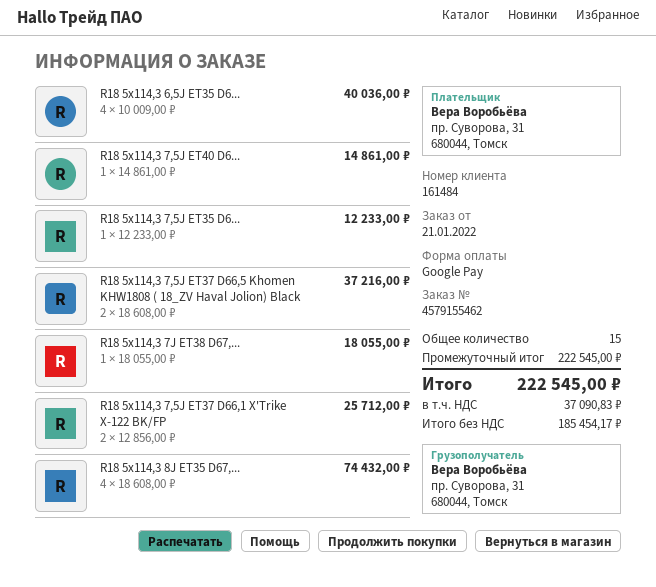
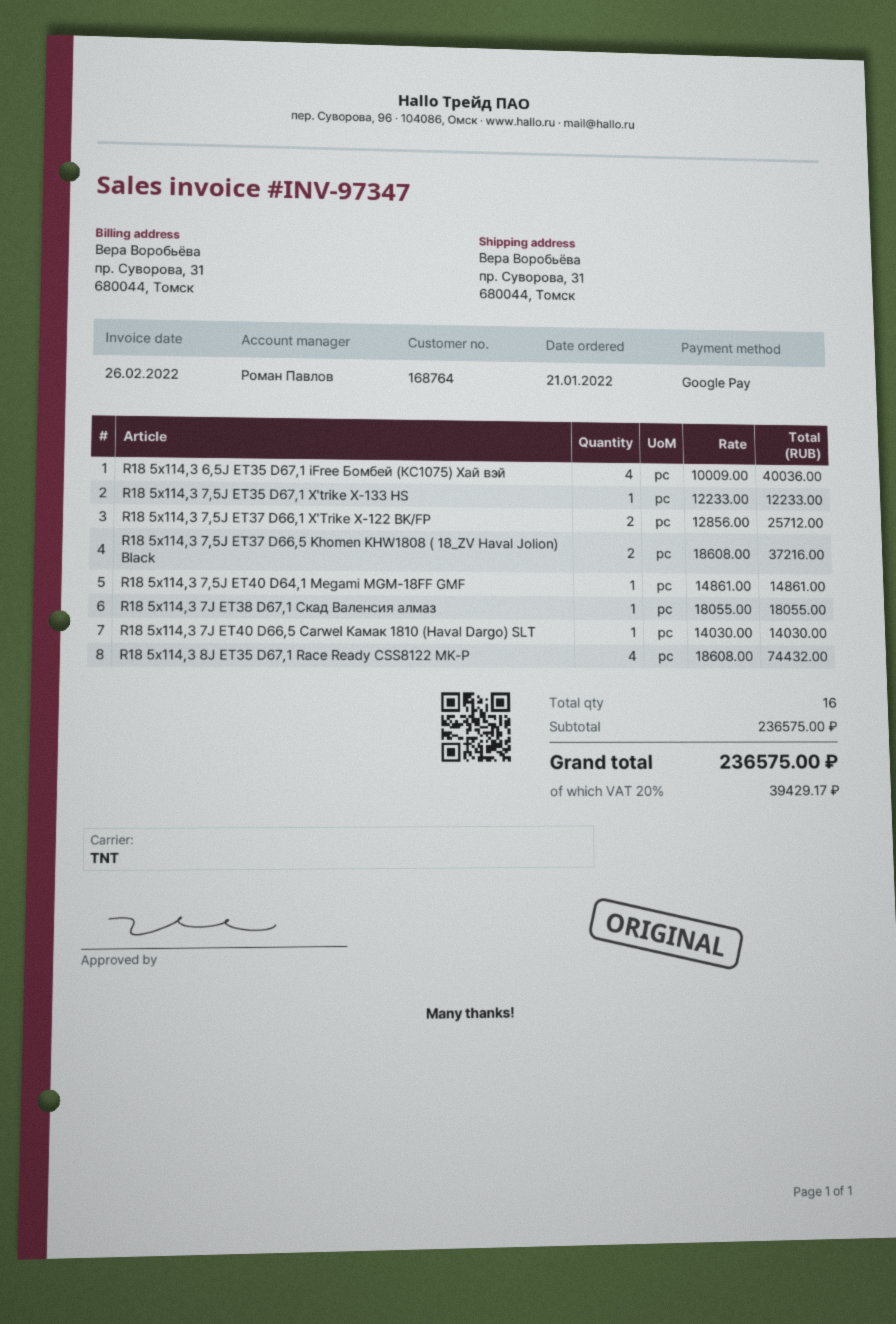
customer number: 161484 -> 168764
R18 5x114,3 7J ET40 D66,5 Carwel Камак 1810 (Haval Dargo) SLT: none -> 1 x 14030.00 = 14030.00
total quantity: 15 -> 16
subtotal: 222545.00 -> 236575.00
tax: 37090.83 -> 39429.17
total: 222545.00 -> 236575.00

